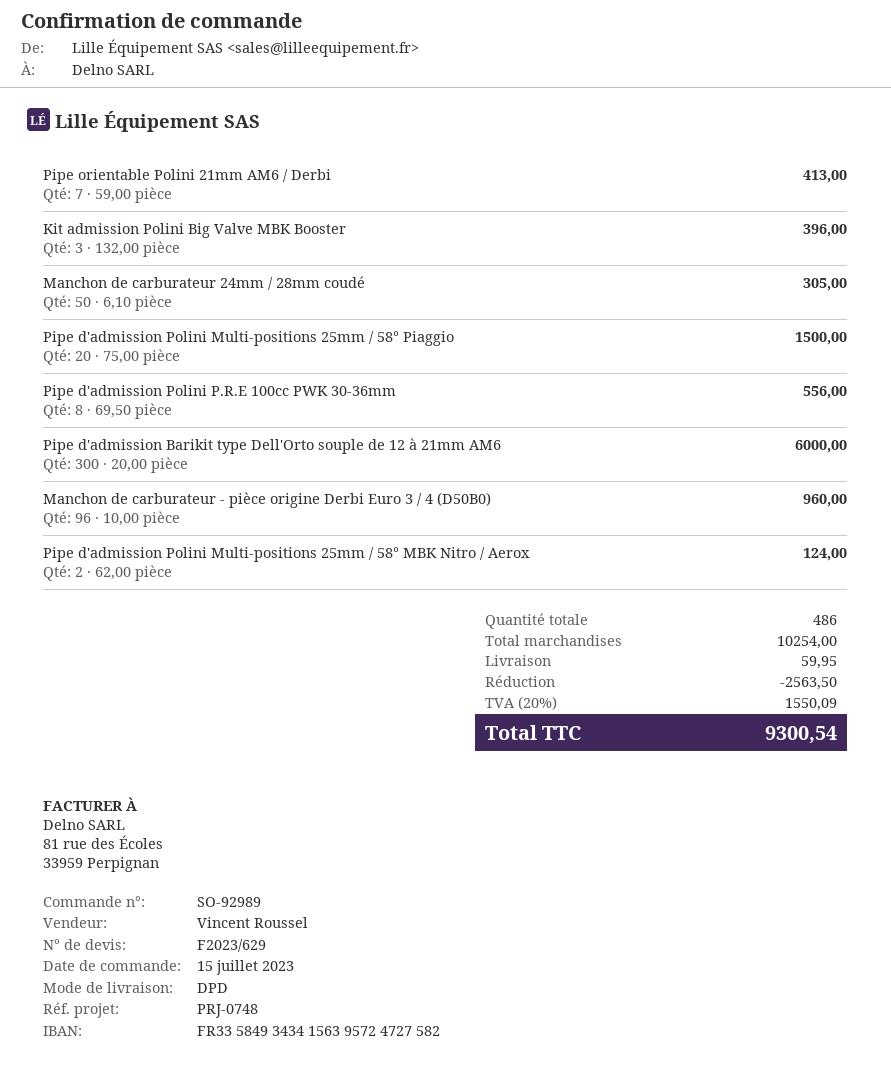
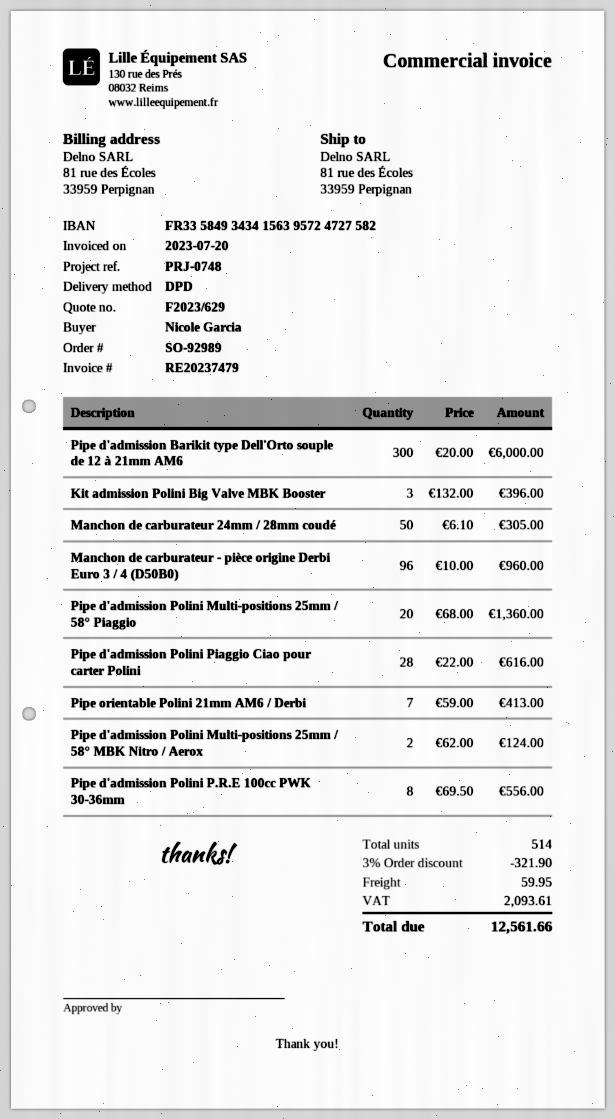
Pipe d'admission Polini Multi-positions 25mm / 58° Piaggio: 20 x 75.00 = 1500.00 -> 20 x 68.00 = 1360.00
Pipe d'admission Polini Piaggio Ciao pour carter Polini: none -> 28 x 22.00 = 616.00
total quantity: 486 -> 514
discount: 2563.50 -> 321.90
tax: 1550.09 -> 2093.61
total: 9300.54 -> 12561.66

